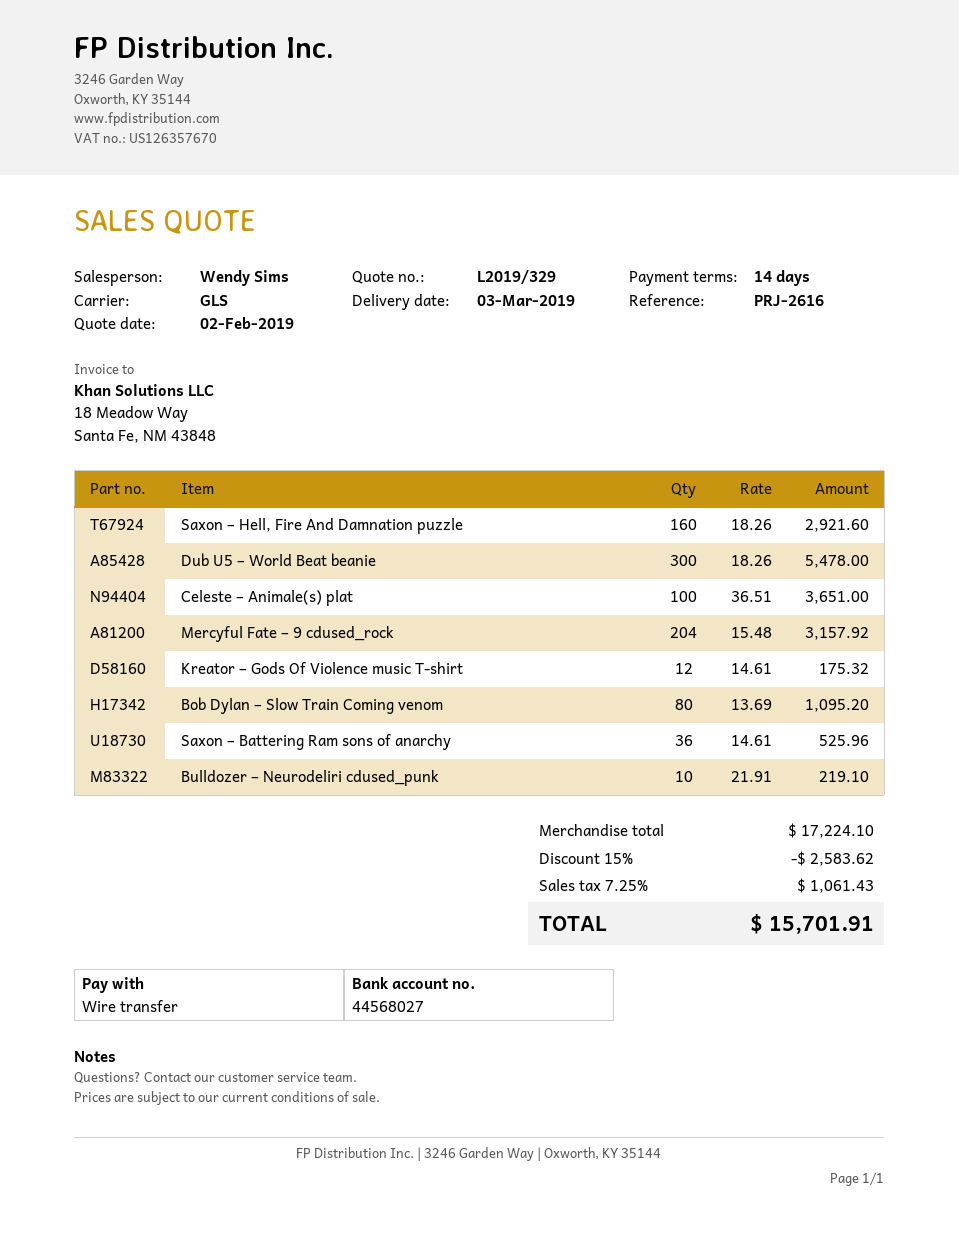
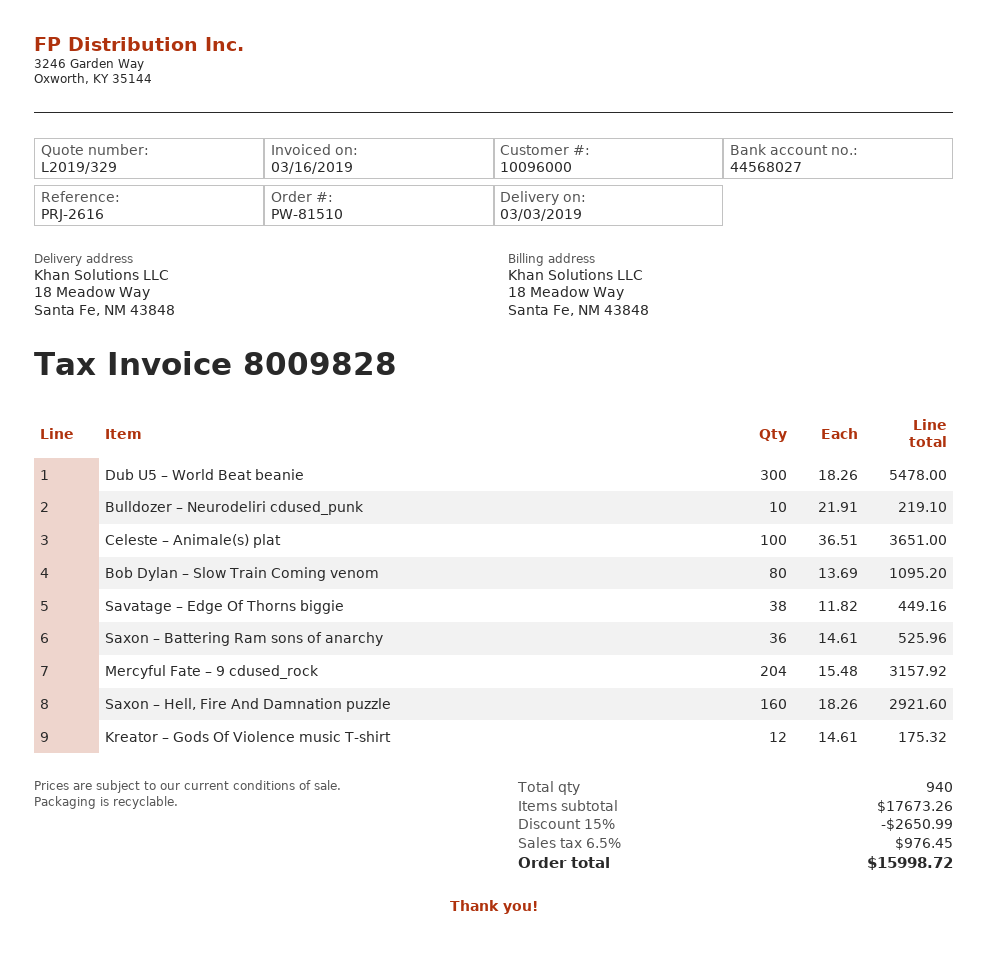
Savatage – Edge Of Thorns biggie: none -> 38 x 11.82 = 449.16
subtotal: 17224.10 -> 17673.26
discount: 15% = 2583.62 -> 15% = 2650.99
tax: 7.25% = 1061.43 -> 6.5% = 976.45
total: 15701.91 -> 15998.72

